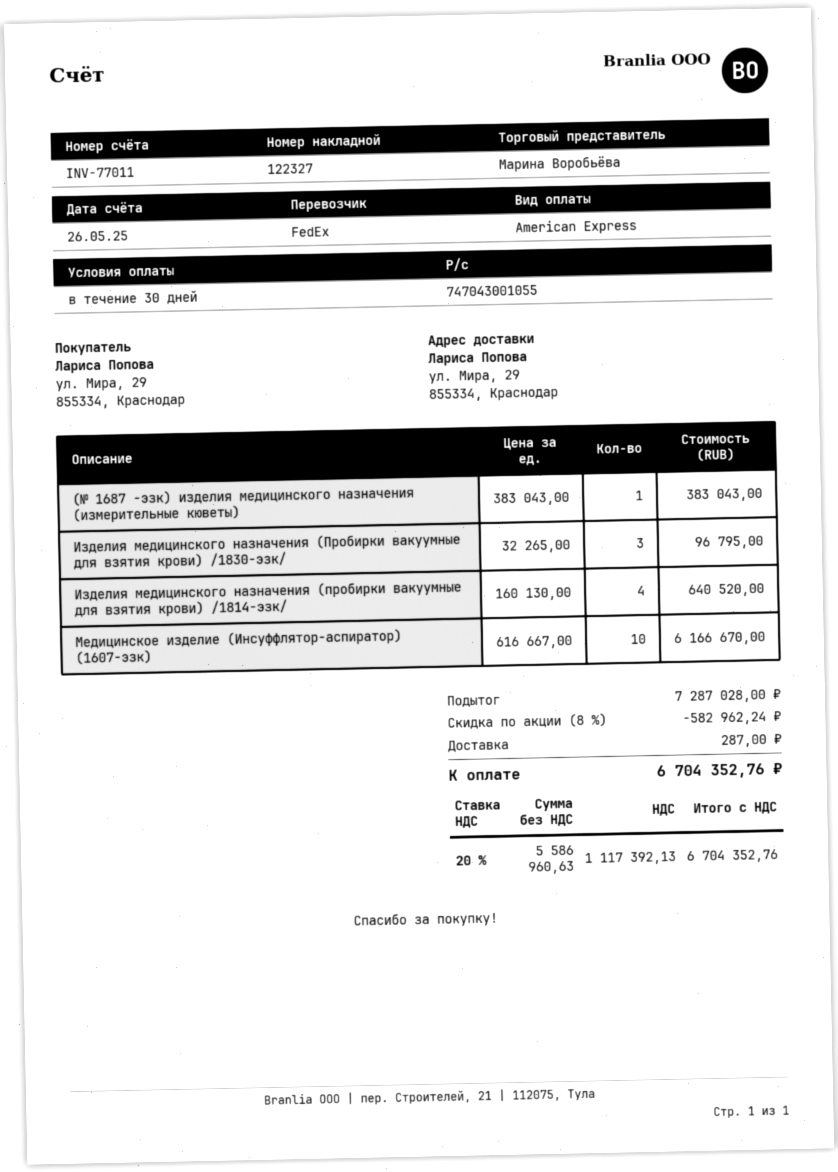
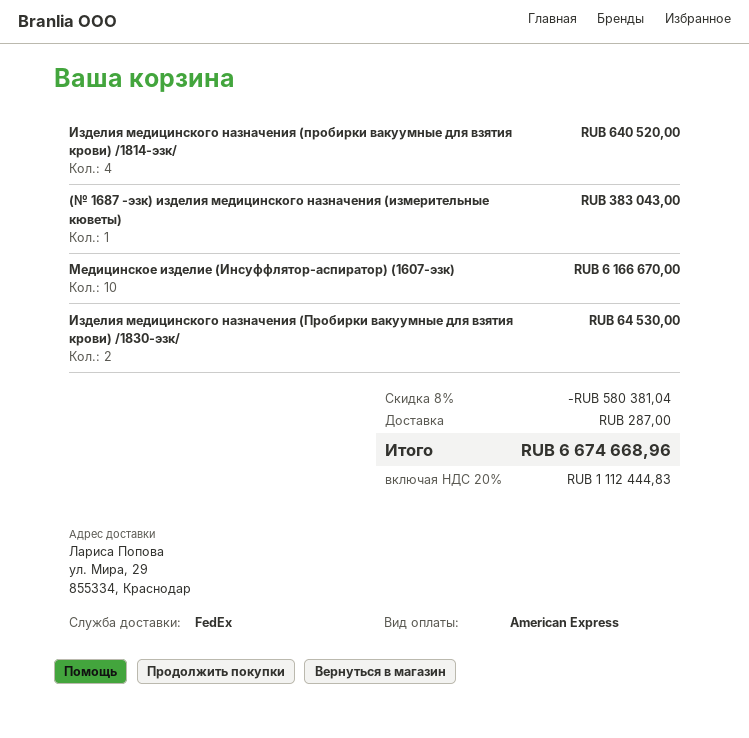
Изделия медицинского назначения (Пробирки вакуумные для взятия крови) /1830-эзк/: 3 for 96795.00 -> 2 for 64530.00
discount: 8% = 582962.24 -> 8% = 580381.04
tax: 20% = 1117392.13 -> 20% = 1112444.83
total: 6704352.76 -> 6674668.96

